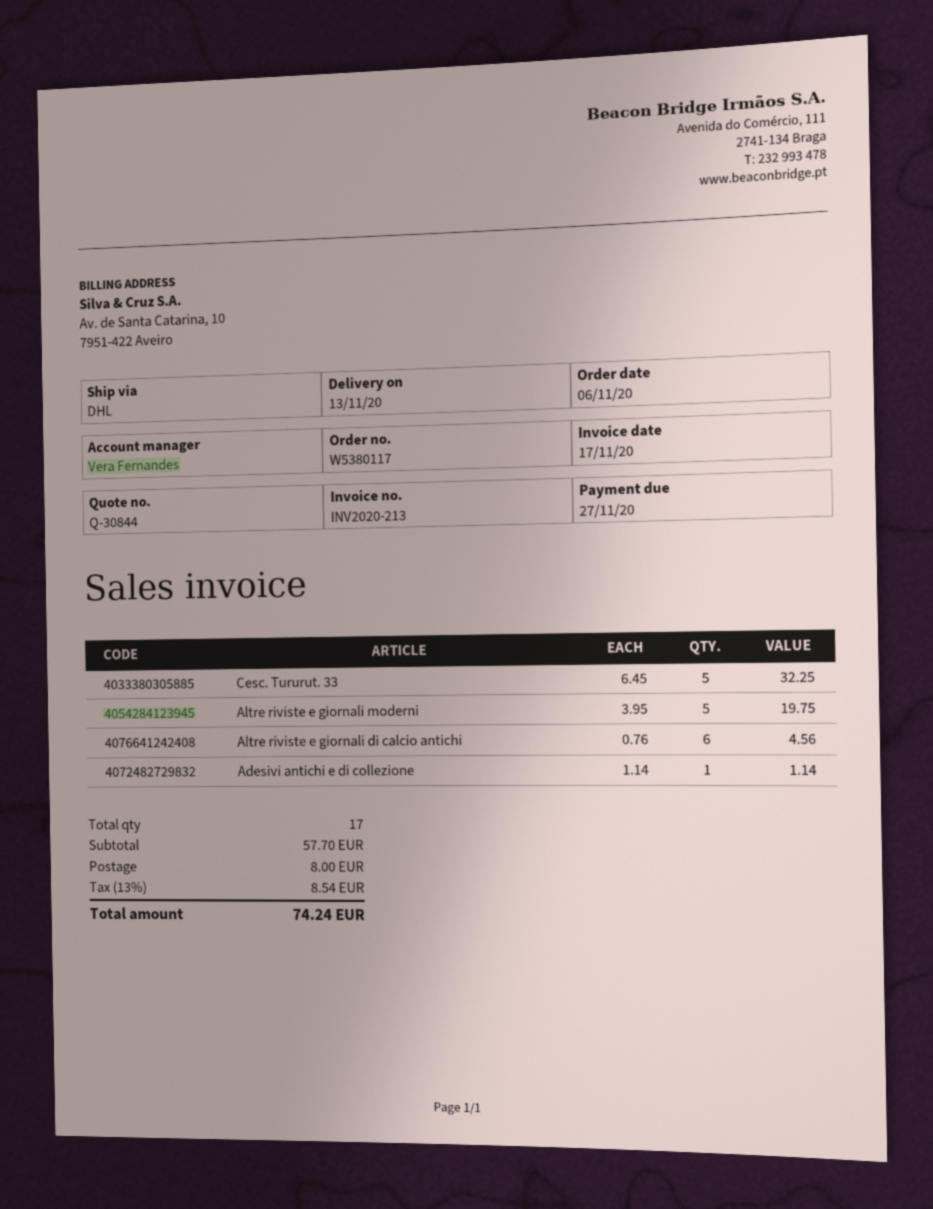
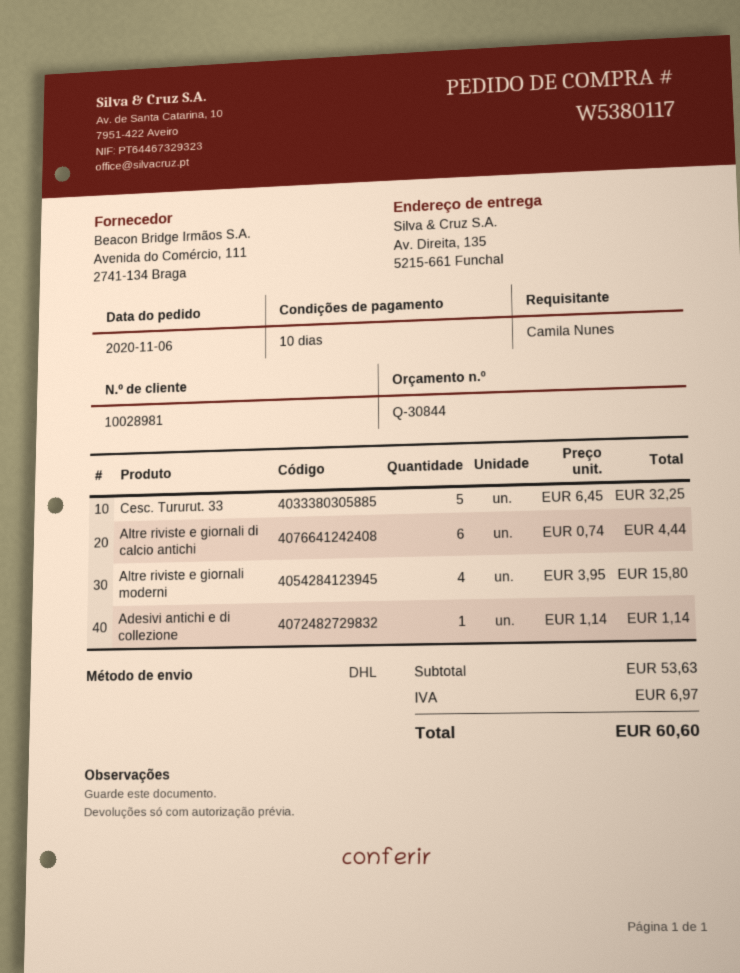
Altre riviste e giornali moderni: 5 x 3.95 = 19.75 -> 4 x 3.95 = 15.80
Altre riviste e giornali di calcio antichi: 6 x 0.76 = 4.56 -> 6 x 0.74 = 4.44
subtotal: 57.70 -> 53.63
shipping: 8.00 -> none
tax: 8.54 -> 6.97
total: 74.24 -> 60.60

